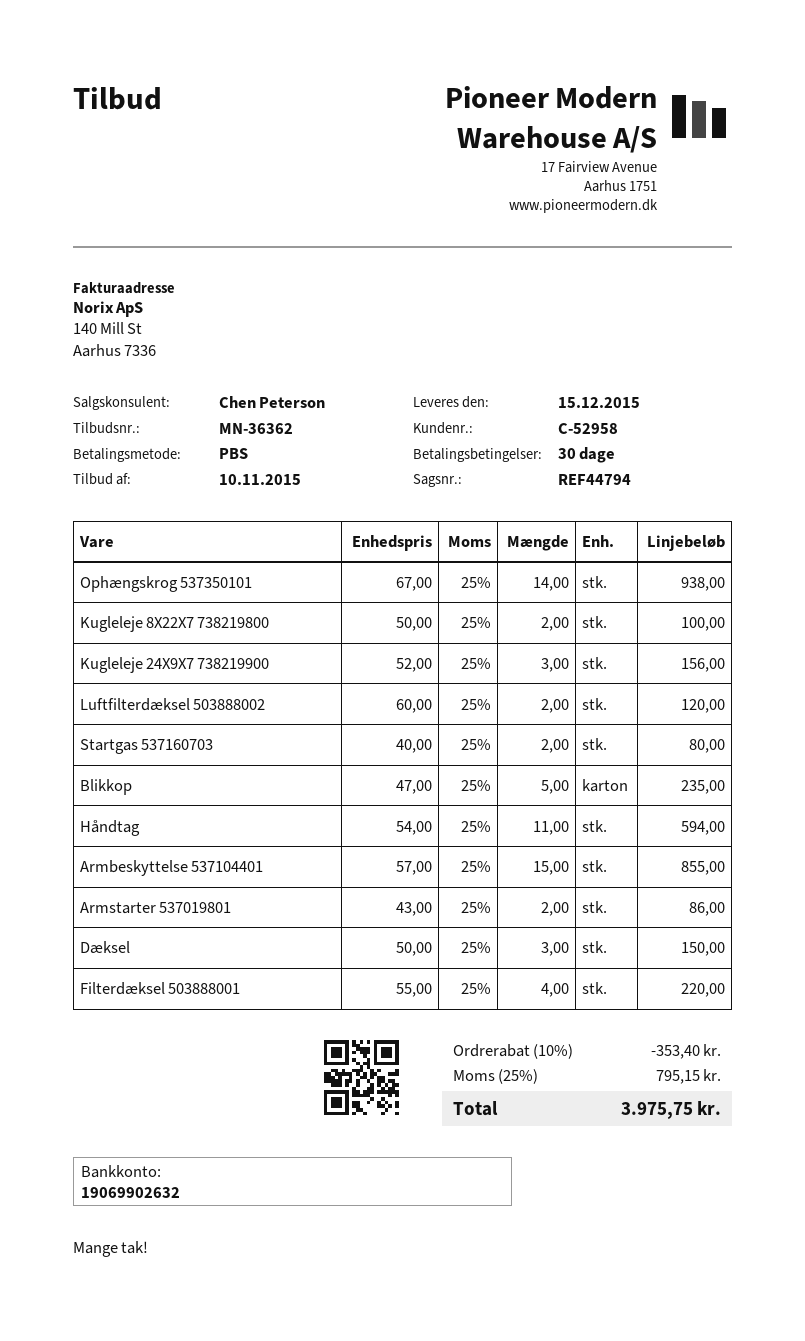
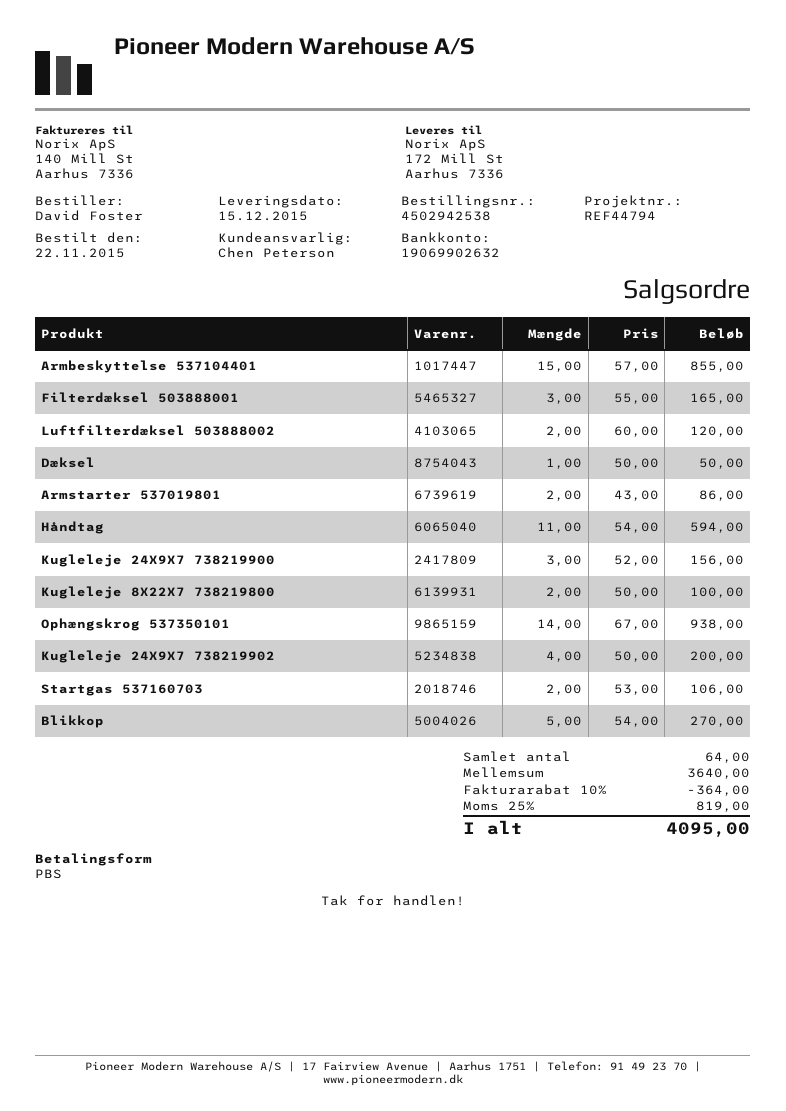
Startgas 537160703: 2 x 40.00 = 80.00 -> 2 x 53.00 = 106.00
Blikkop: 5 x 47.00 = 235.00 -> 5 x 54.00 = 270.00
Dæksel: 3 x 50.00 = 150.00 -> 1 x 50.00 = 50.00
Filterdæksel 503888001: 4 x 55.00 = 220.00 -> 3 x 55.00 = 165.00
Kugleleje 24X9X7 738219902: none -> 4 x 50.00 = 200.00
discount: 10% = 353.40 -> 10% = 364.00
tax: 25% = 795.15 -> 25% = 819.00
total: 3975.75 -> 4095.00

